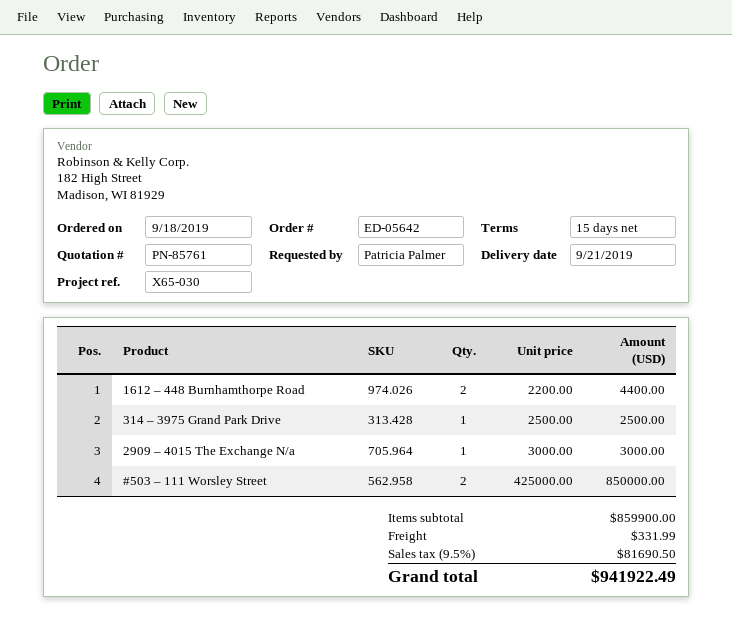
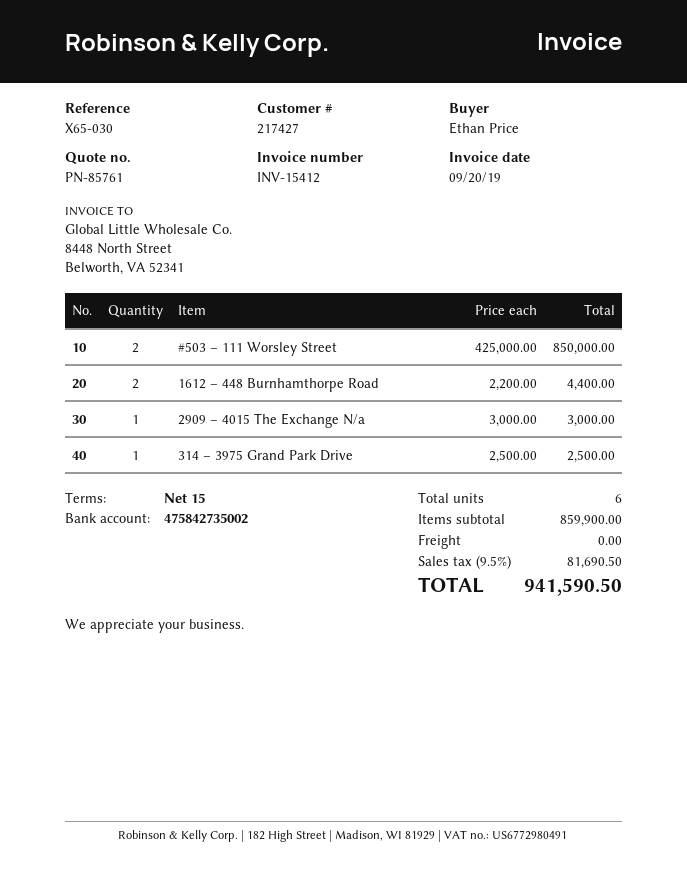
ordered by: Patricia Palmer -> Ethan Price
shipping: 331.99 -> 0.00
total: 941922.49 -> 941590.50

